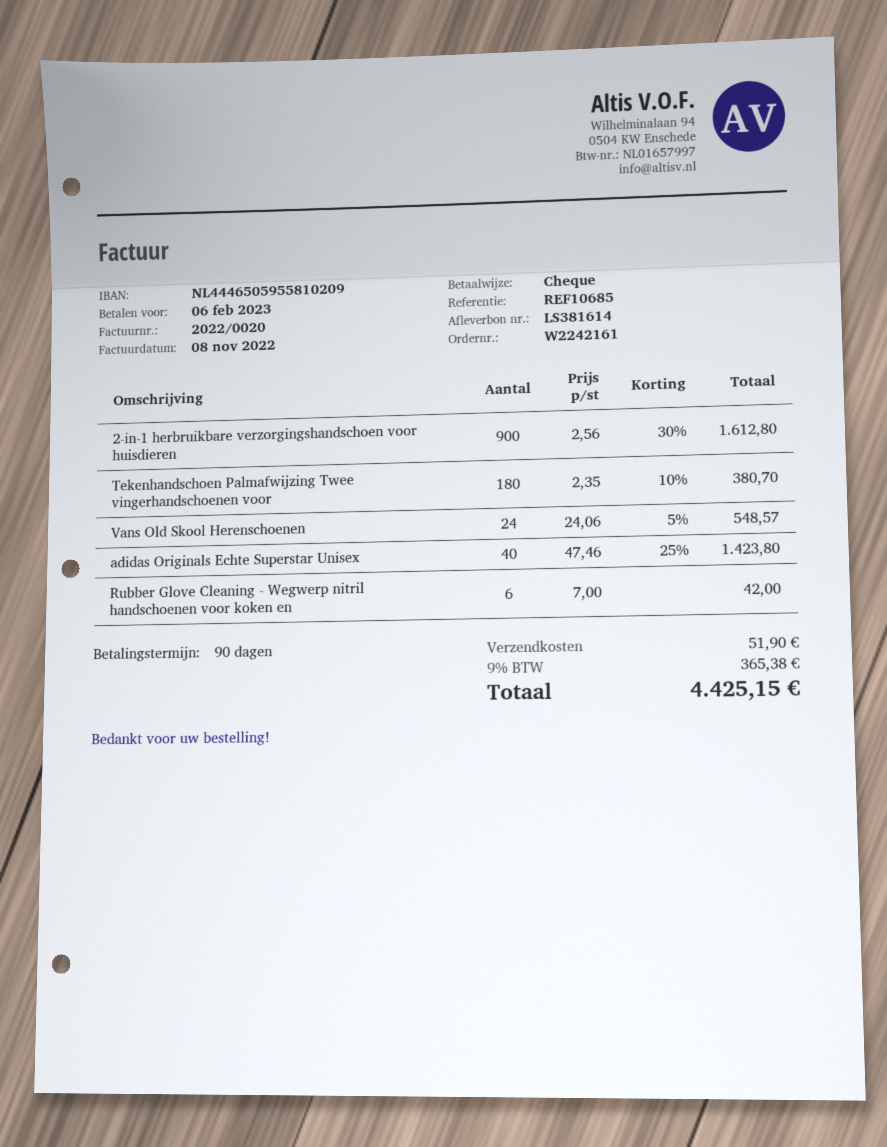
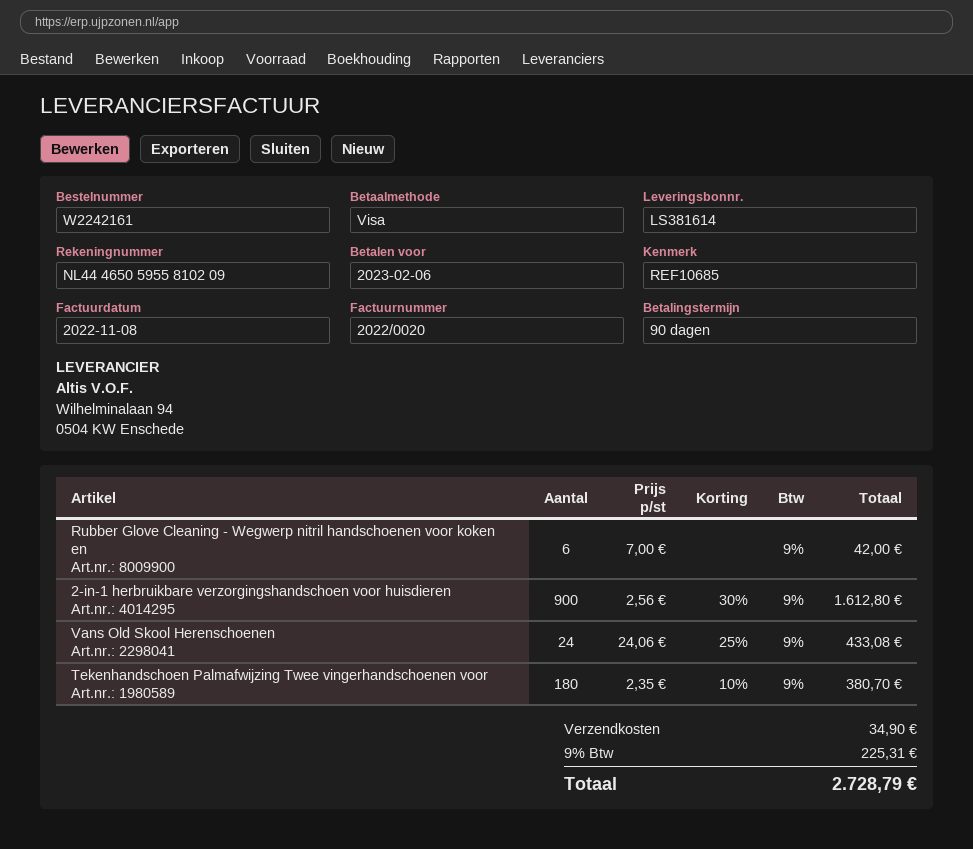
payment method: cheque -> Visa
Vans Old Skool Herenschoenen: 24 x 24.06 - 5% = 548.57 -> 24 x 24.06 - 25% = 433.08
adidas Originals Echte Superstar Unisex: 40 x 47.46 - 25% = 1423.80 -> none
shipping: 51.90 -> 34.90
tax: 9% = 365.38 -> 9% = 225.31
total: 4425.15 -> 2728.79

